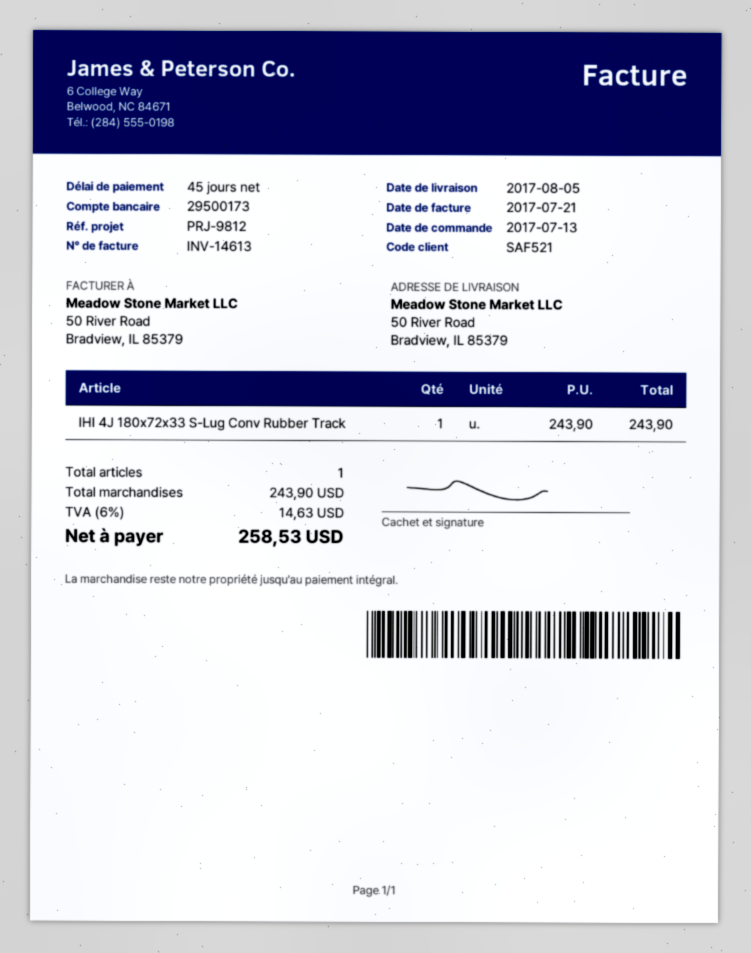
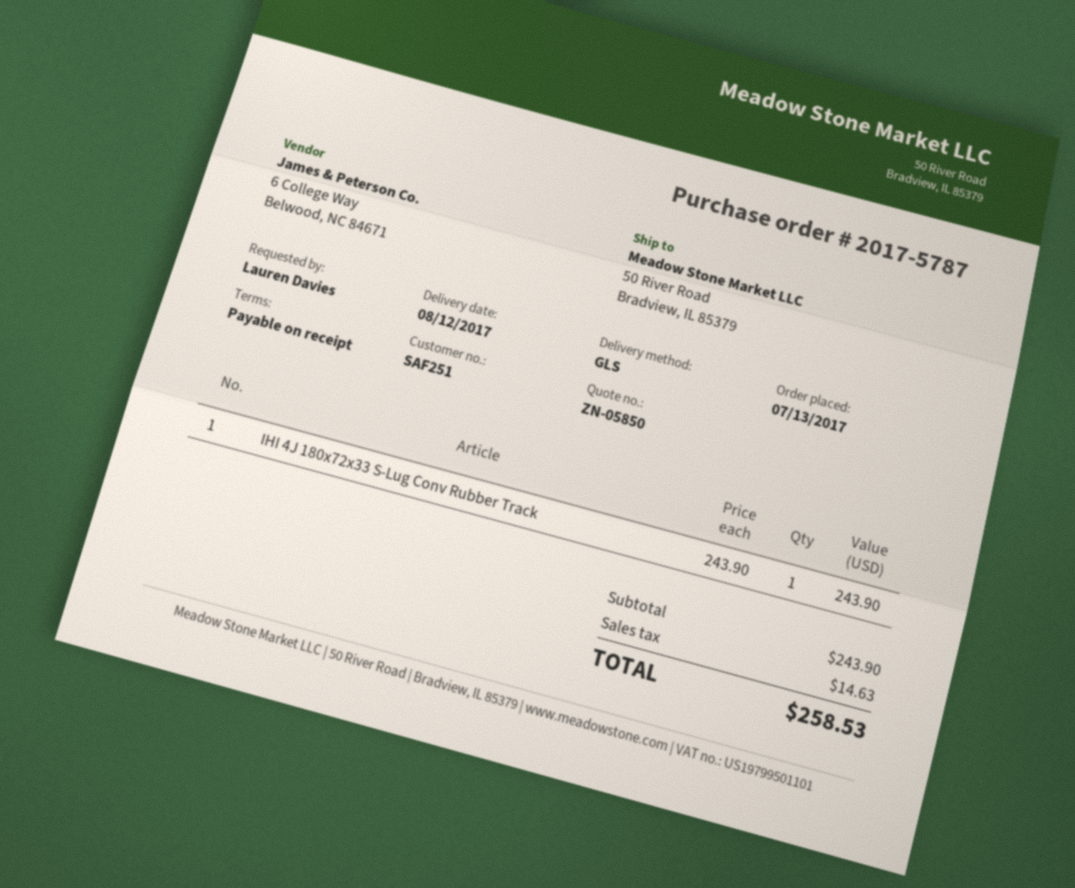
delivery date: 2017-08-05 -> 2017-08-12
payment terms: 45 days -> on receipt
customer number: SAF521 -> SAF251

